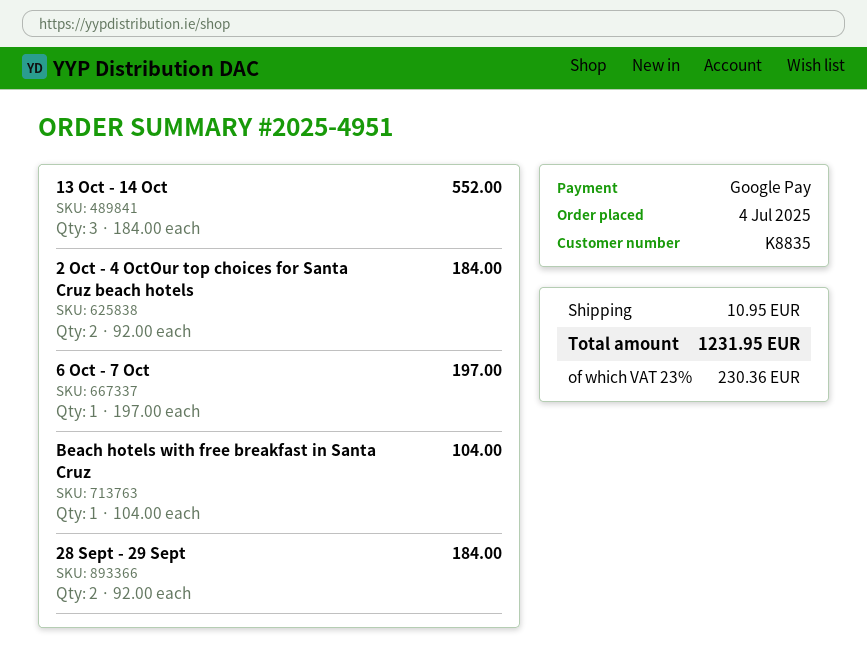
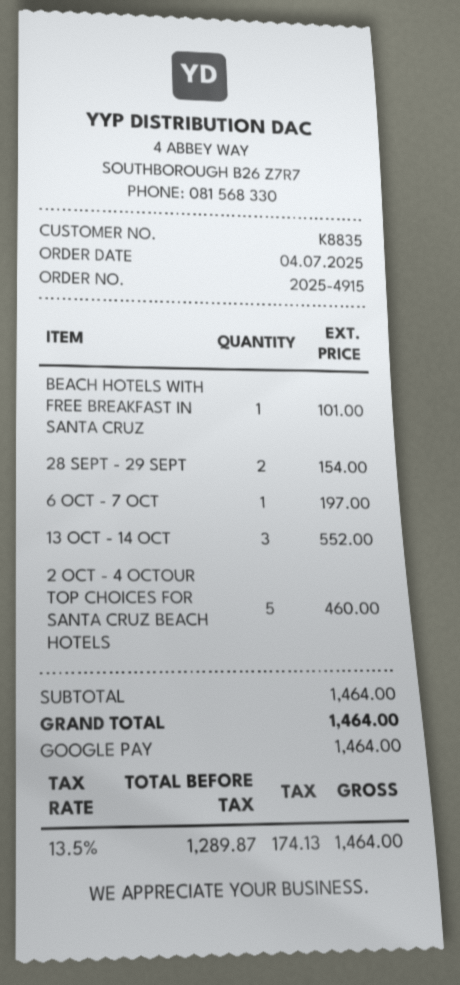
order number: 2025-4951 -> 2025-4915
2 Oct - 4 OctOur top choices for Santa Cruz beach hotels: 2 for 184.00 -> 5 for 460.00
Beach hotels with free breakfast in Santa Cruz: 1 for 104.00 -> 1 for 101.00
28 Sept - 29 Sept: 2 for 184.00 -> 2 for 154.00
shipping: 10.95 -> none
tax: 23% = 230.36 -> 13.5% = 174.13
total: 1231.95 -> 1464.00

